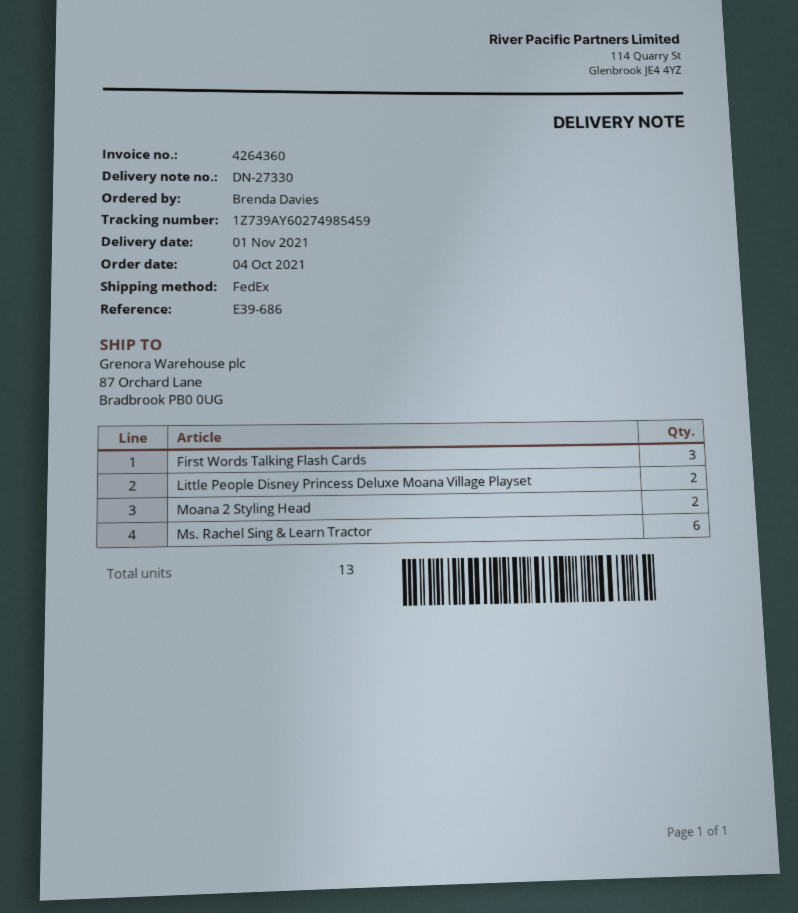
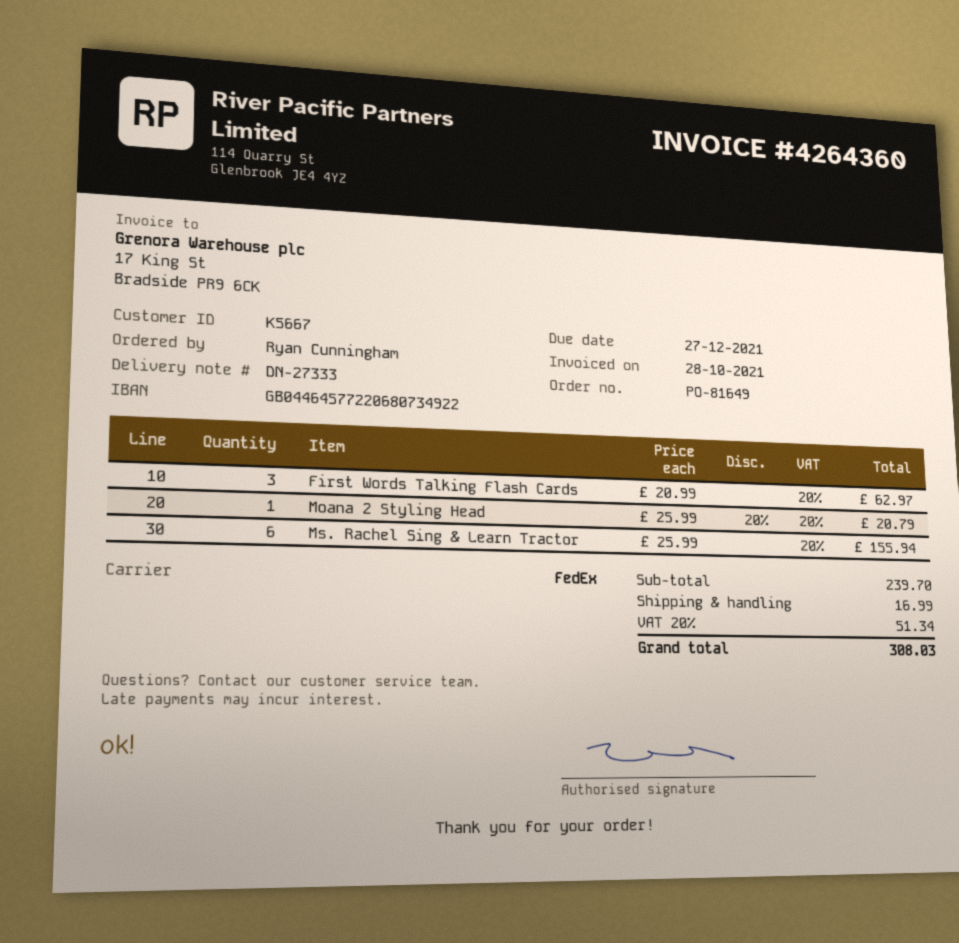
delivery note number: DN-27330 -> DN-27333
ordered by: Brenda Davies -> Ryan Cunningham
Little People Disney Princess Deluxe Moana Village Playset: 2 -> none
Moana 2 Styling Head: 2 -> 1

